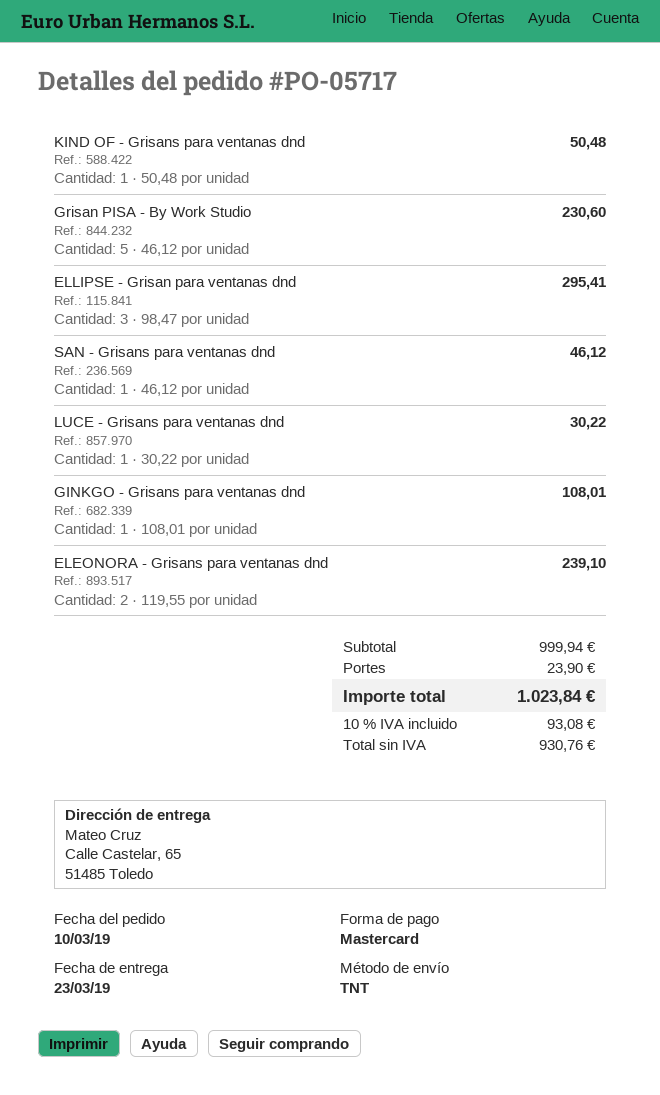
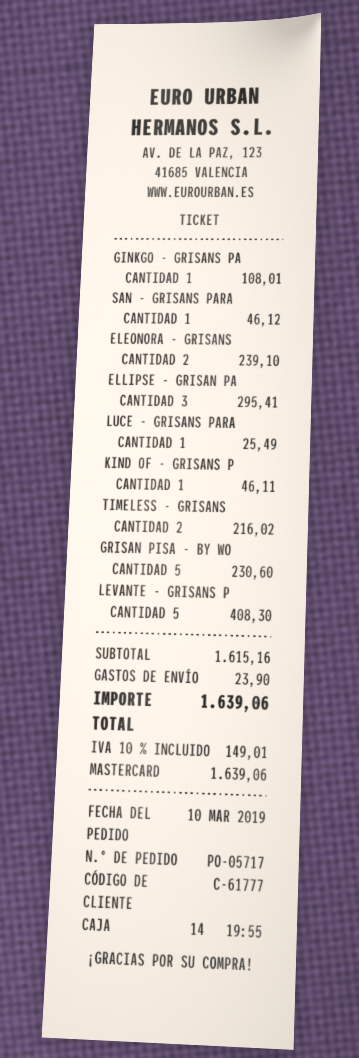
KIND OF - Grisans para ventanas dnd: 1 for 50.48 -> 1 for 46.11
LUCE - Grisans para ventanas dnd: 1 for 30.22 -> 1 for 25.49
TIMELESS - GRISANS: none -> 2 for 216.02
LEVANTE - GRISANS P: none -> 5 for 408.30
subtotal: 999.94 -> 1615.16
tax: 10% = 93.08 -> 10% = 149.01
total: 1023.84 -> 1639.06

